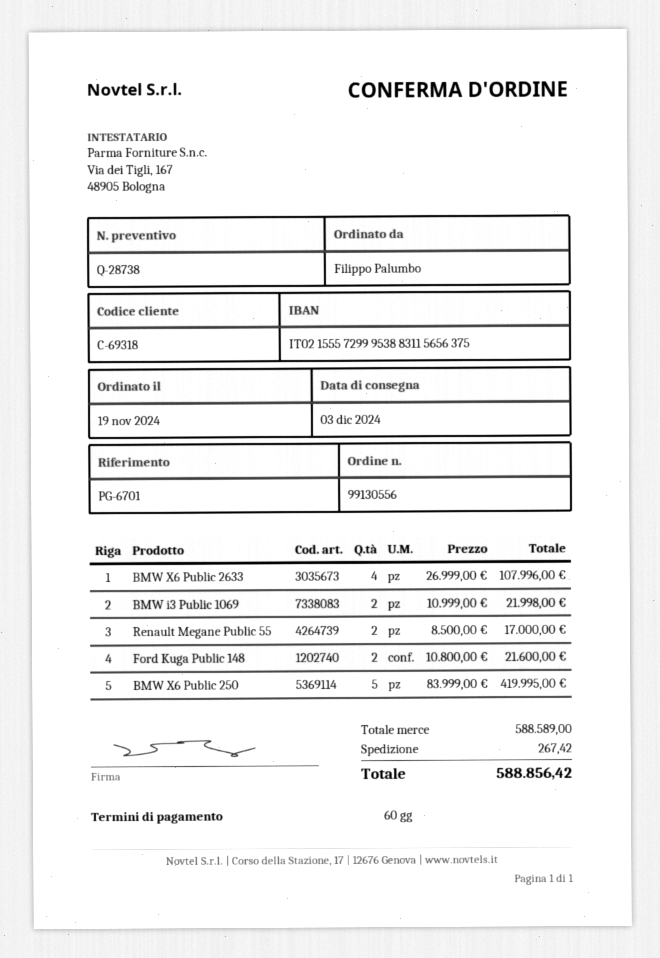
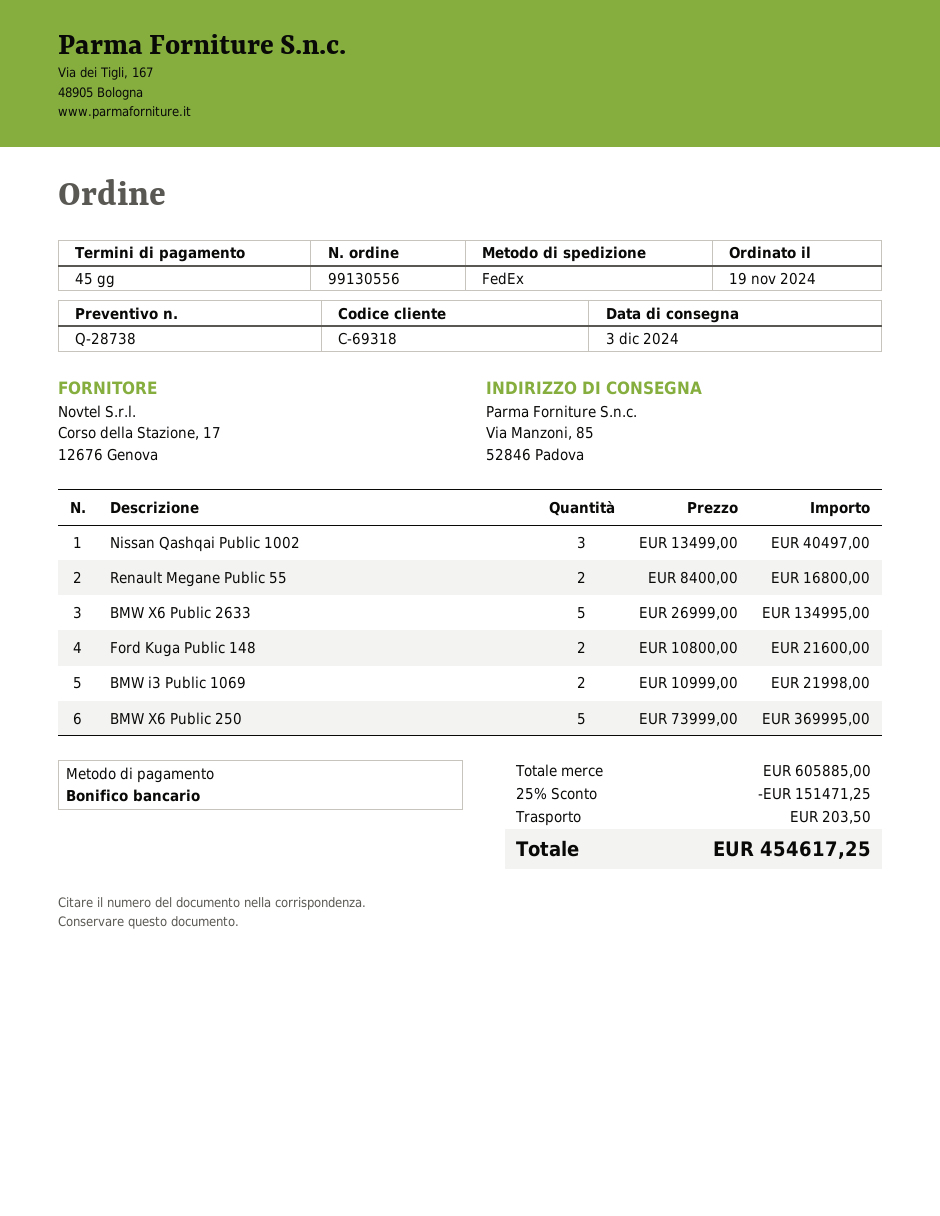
payment terms: 60 days -> 45 days
BMW X6 Public 2633: 4 x 26999.00 = 107996.00 -> 5 x 26999.00 = 134995.00
Renault Megane Public 55: 2 x 8500.00 = 17000.00 -> 2 x 8400.00 = 16800.00
BMW X6 Public 250: 5 x 83999.00 = 419995.00 -> 5 x 73999.00 = 369995.00
Nissan Qashqai Public 1002: none -> 3 x 13499.00 = 40497.00
subtotal: 588589.00 -> 605885.00
discount: none -> 25% = 151471.25
shipping: 267.42 -> 203.50
total: 588856.42 -> 454617.25

